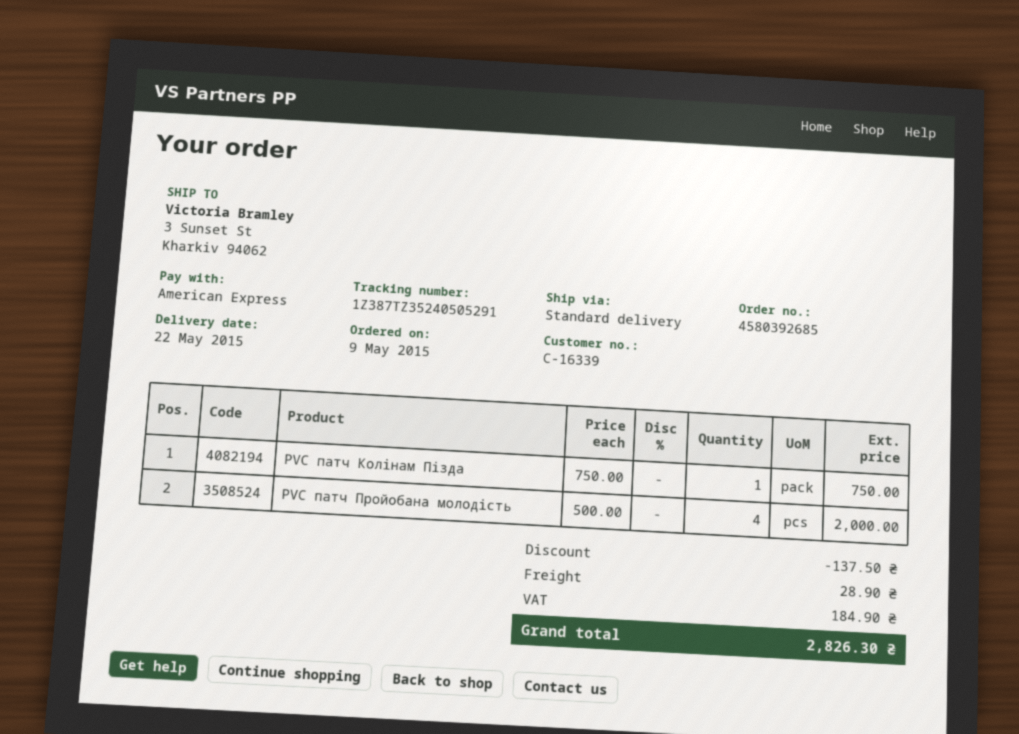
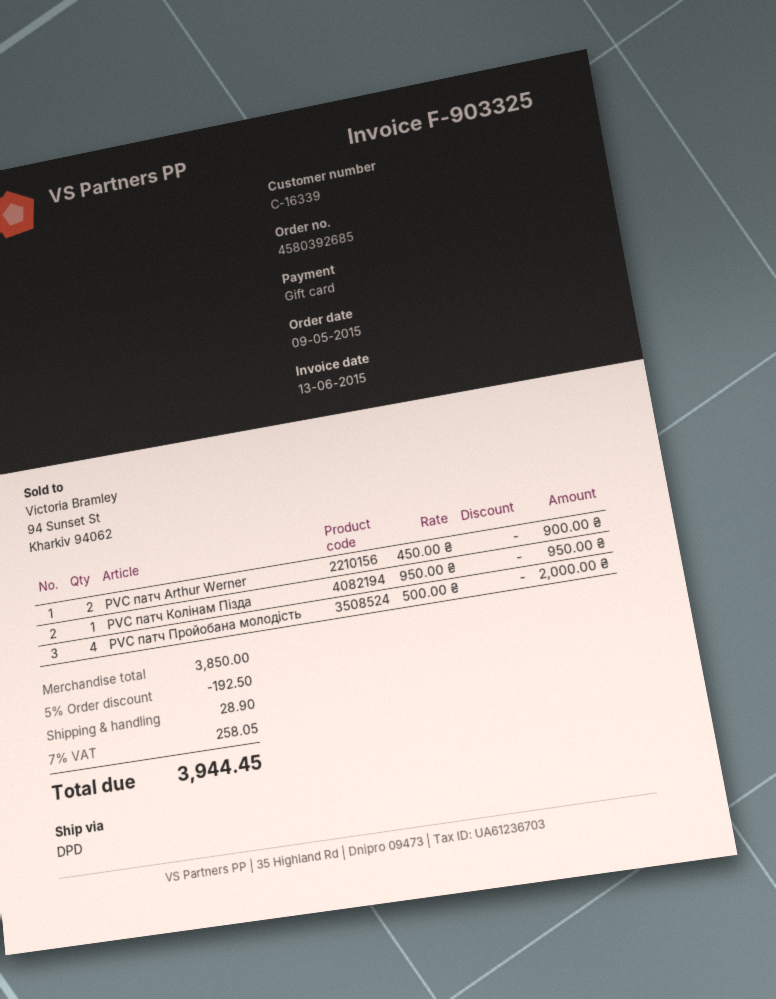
payment method: American Express -> gift card
shipping method: standard -> DPD
PVC патч Колінам Пізда: 1 x 750.00 = 750.00 -> 1 x 950.00 = 950.00
PVC патч Arthur Werner: none -> 2 x 450.00 = 900.00
discount: 137.50 -> 192.50
tax: 184.90 -> 258.05
total: 2826.30 -> 3944.45

